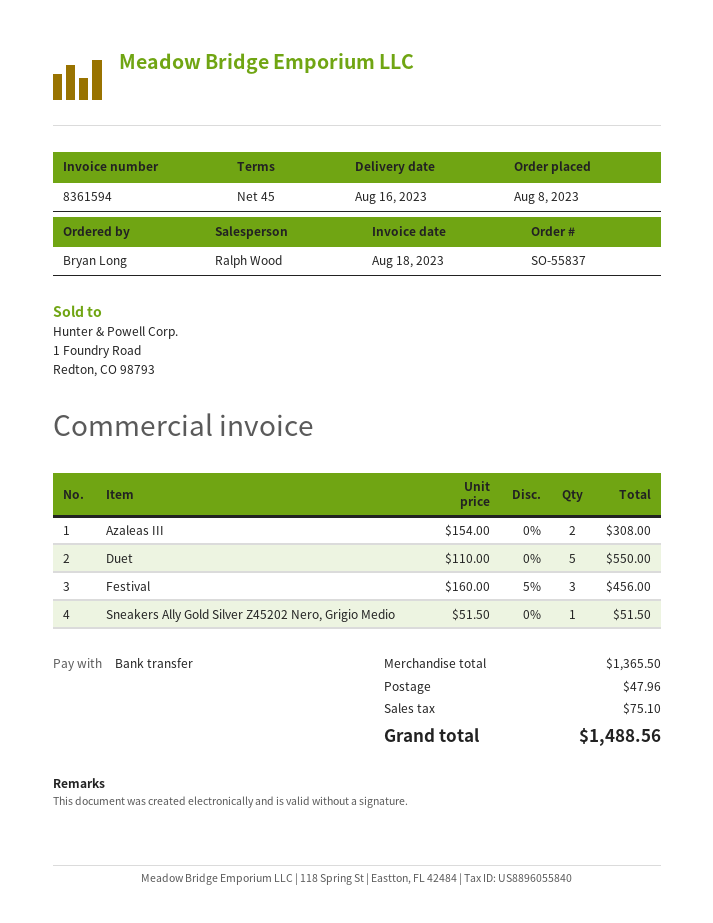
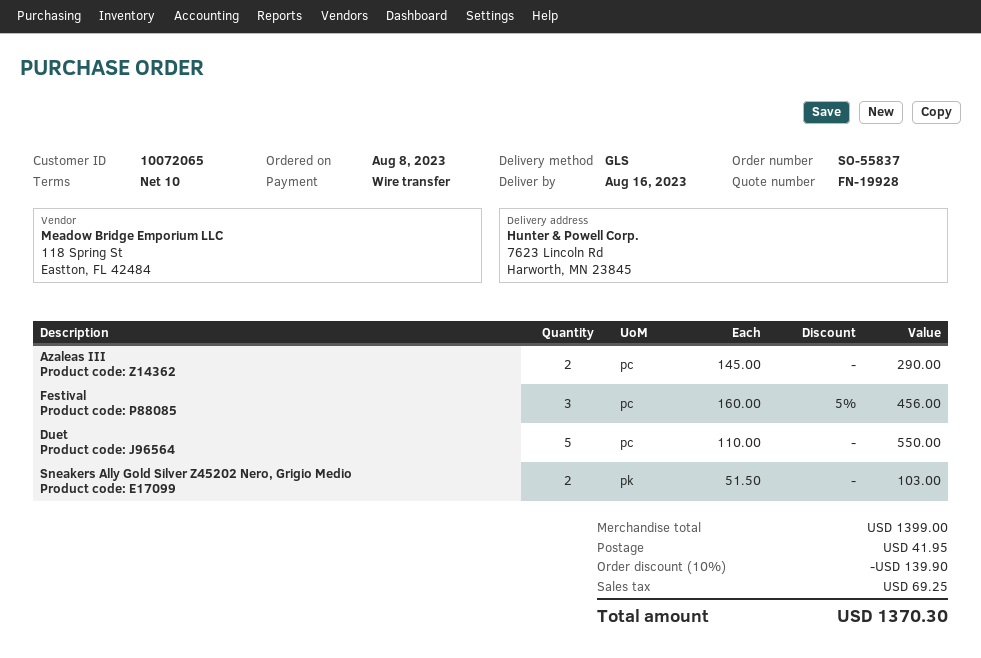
payment terms: 45 days -> 10 days
Azaleas III: 2 x 154.00 = 308.00 -> 2 x 145.00 = 290.00
Sneakers Ally Gold Silver Z45202 Nero, Grigio Medio: 1 x 51.50 = 51.50 -> 2 x 51.50 = 103.00
subtotal: 1365.50 -> 1399.00
discount: none -> 10% = 139.90
shipping: 47.96 -> 41.95
tax: 75.10 -> 69.25
total: 1488.56 -> 1370.30

